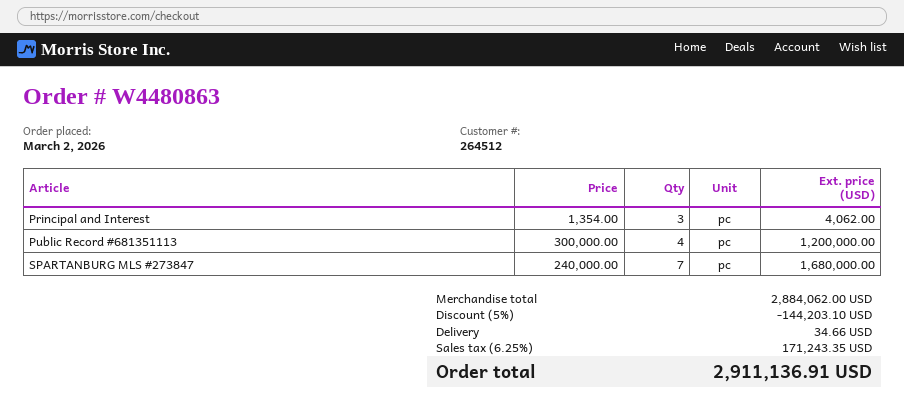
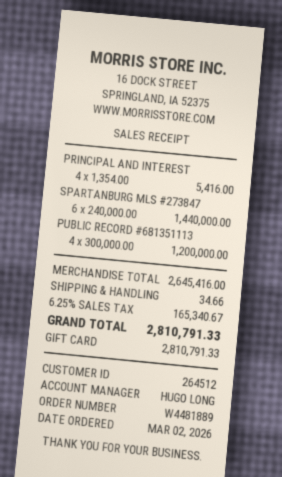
order number: W4480863 -> W4481889
Principal and Interest: 3 x 1354.00 = 4062.00 -> 4 x 1354.00 = 5416.00
SPARTANBURG MLS #273847: 7 x 240000.00 = 1680000.00 -> 6 x 240000.00 = 1440000.00
subtotal: 2884062.00 -> 2645416.00
discount: 5% = 144203.10 -> none
tax: 6.25% = 171243.35 -> 6.25% = 165340.67
total: 2911136.91 -> 2810791.33

